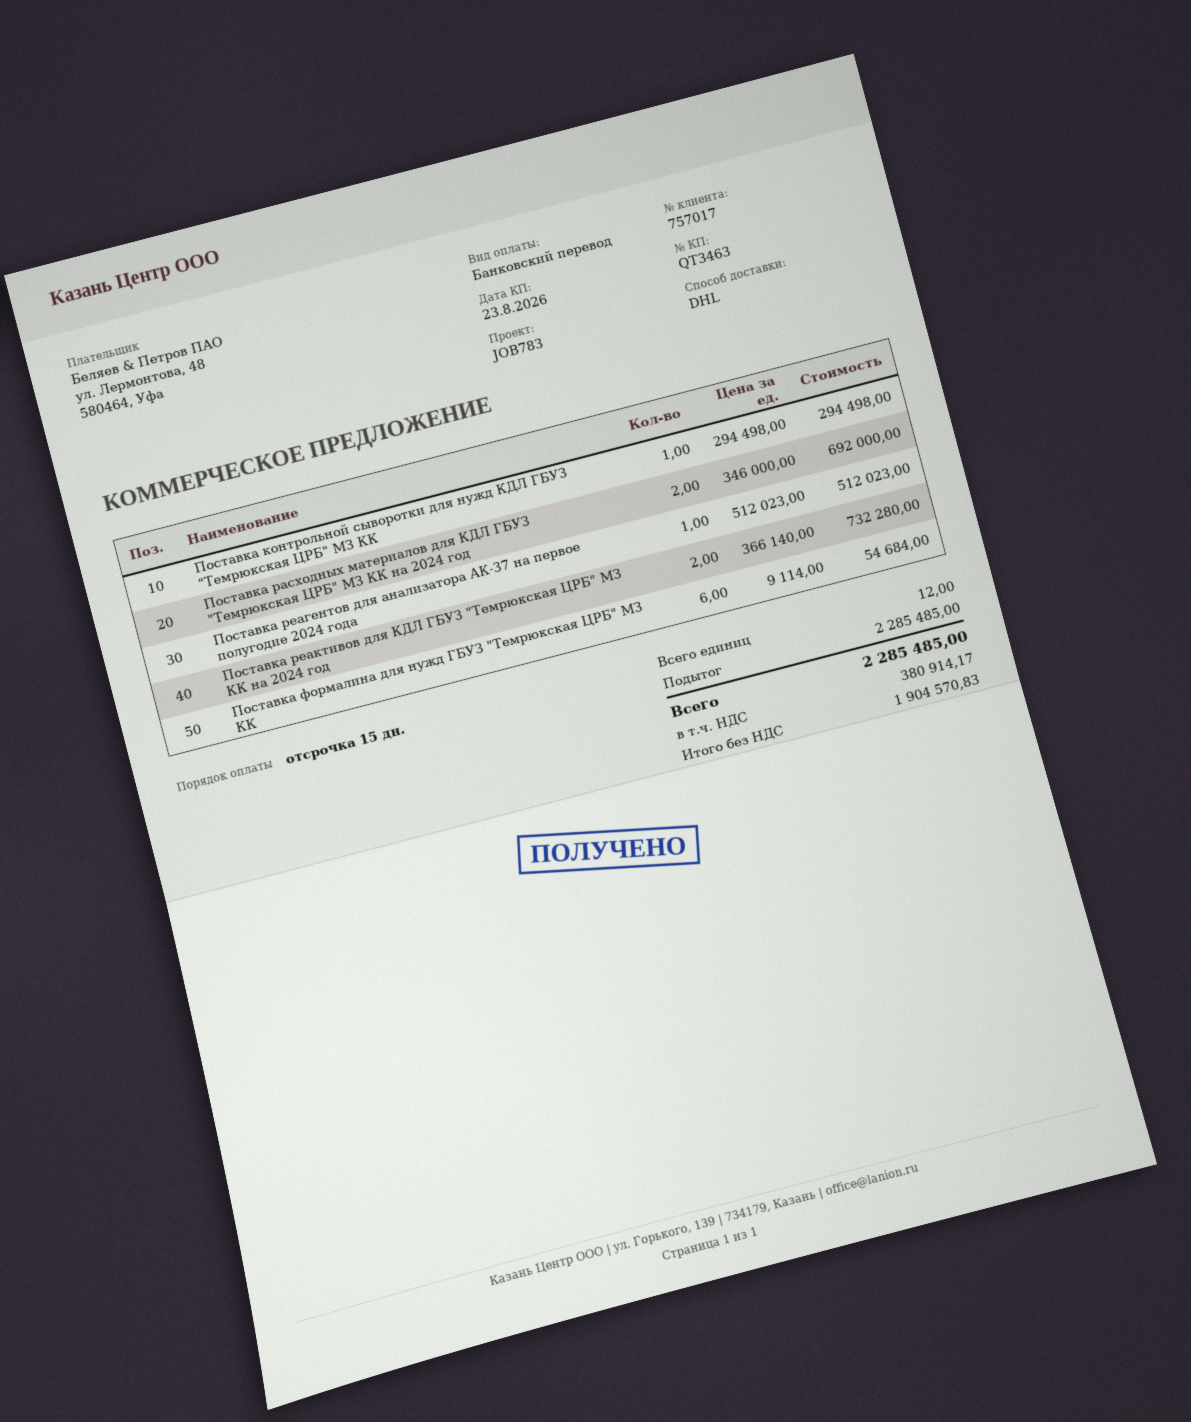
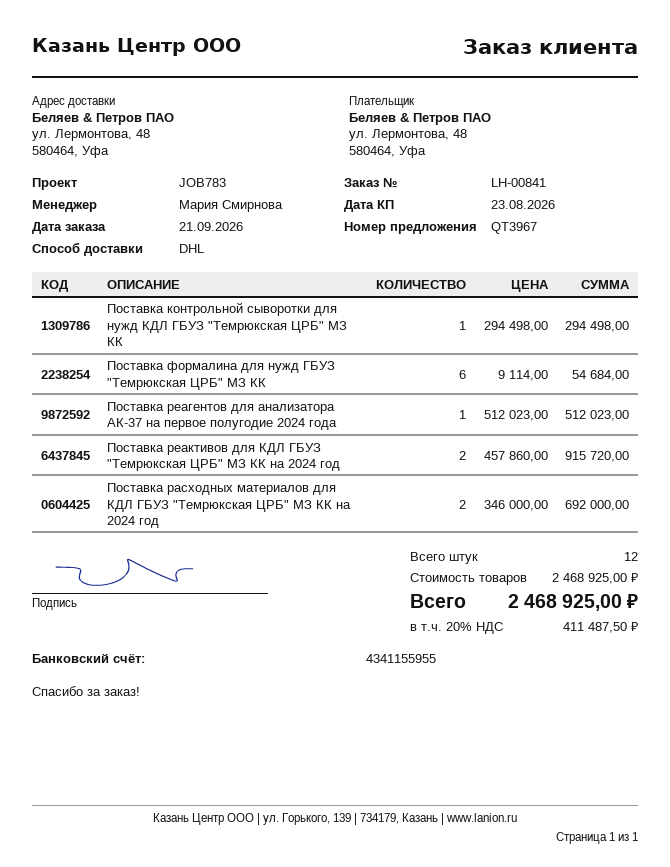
quote number: QT3463 -> QT3967
Поставка реактивов для КДЛ ГБУЗ "Темрюкская ЦРБ" МЗ КК на 2024 год: 2 x 366140.00 = 732280.00 -> 2 x 457860.00 = 915720.00
subtotal: 2285485.00 -> 2468925.00
tax: 380914.17 -> 411487.50
total: 2285485.00 -> 2468925.00

